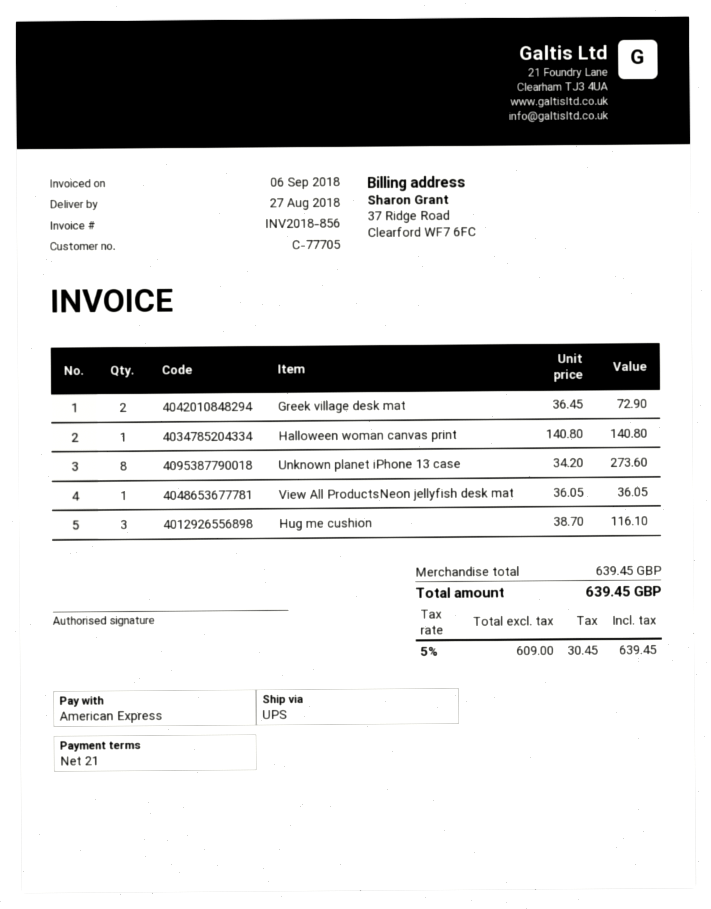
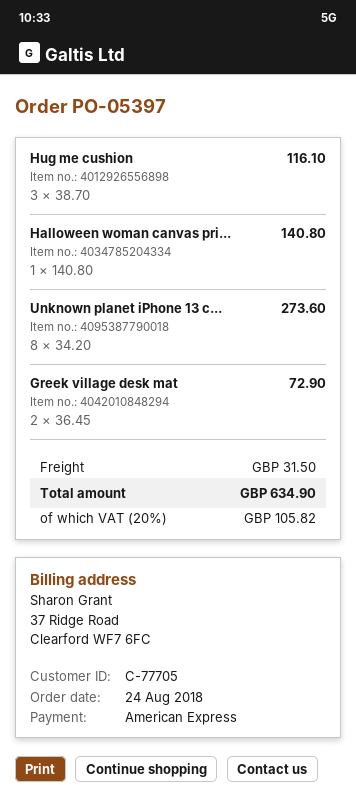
View All ProductsNeon jellyfish desk mat: 1 x 36.05 = 36.05 -> none
shipping: none -> 31.50
tax: 5% = 30.45 -> 20% = 105.82
total: 639.45 -> 634.90

